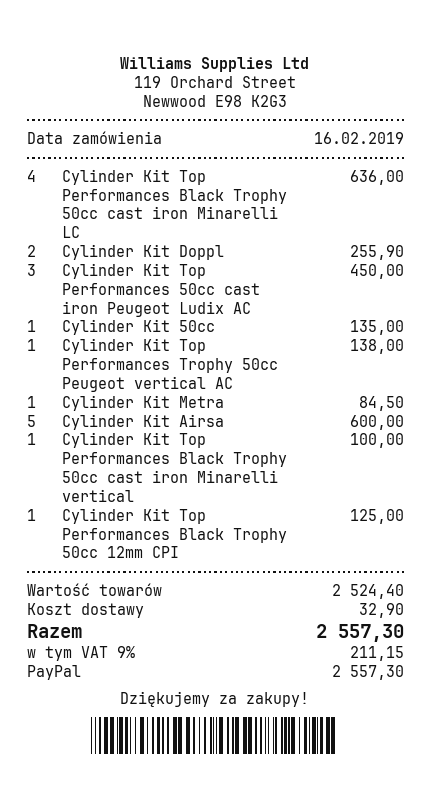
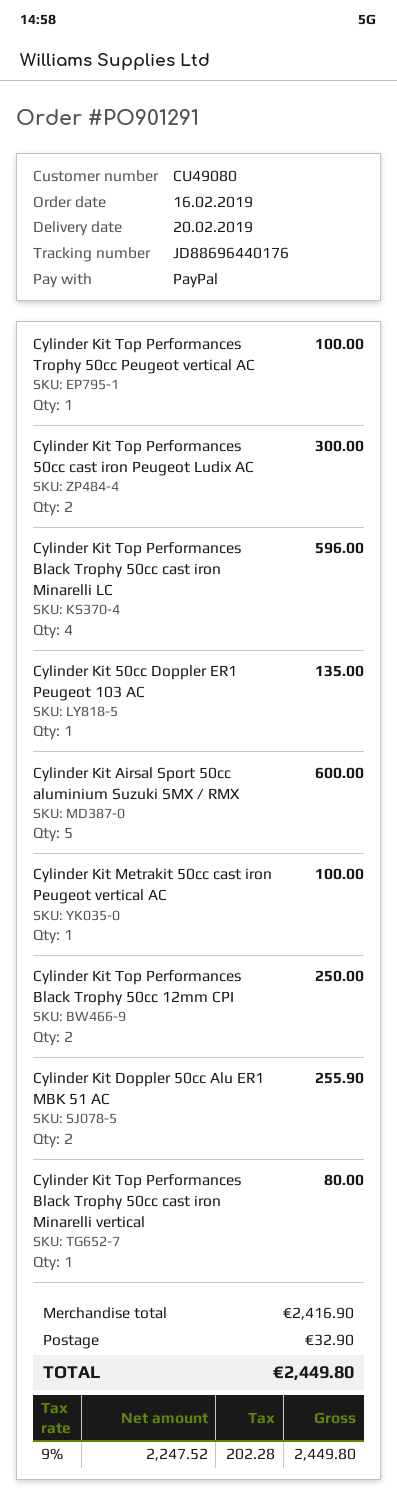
Cylinder Kit Top Performances Black Trophy 50cc cast iron Minarelli LC: 4 for 636.00 -> 4 for 596.00
Cylinder Kit Top Performances 50cc cast iron Peugeot Ludix AC: 3 for 450.00 -> 2 for 300.00
Cylinder Kit Top Performances Trophy 50cc Peugeot vertical AC: 1 for 138.00 -> 1 for 100.00
Cylinder Kit Metra: 1 for 84.50 -> 1 for 100.00
Cylinder Kit Top Performances Black Trophy 50cc cast iron Minarelli vertical: 1 for 100.00 -> 1 for 80.00
Cylinder Kit Top Performances Black Trophy 50cc 12mm CPI: 1 for 125.00 -> 2 for 250.00
subtotal: 2524.40 -> 2416.90
tax: 9% = 211.15 -> 9% = 202.28
total: 2557.30 -> 2449.80

